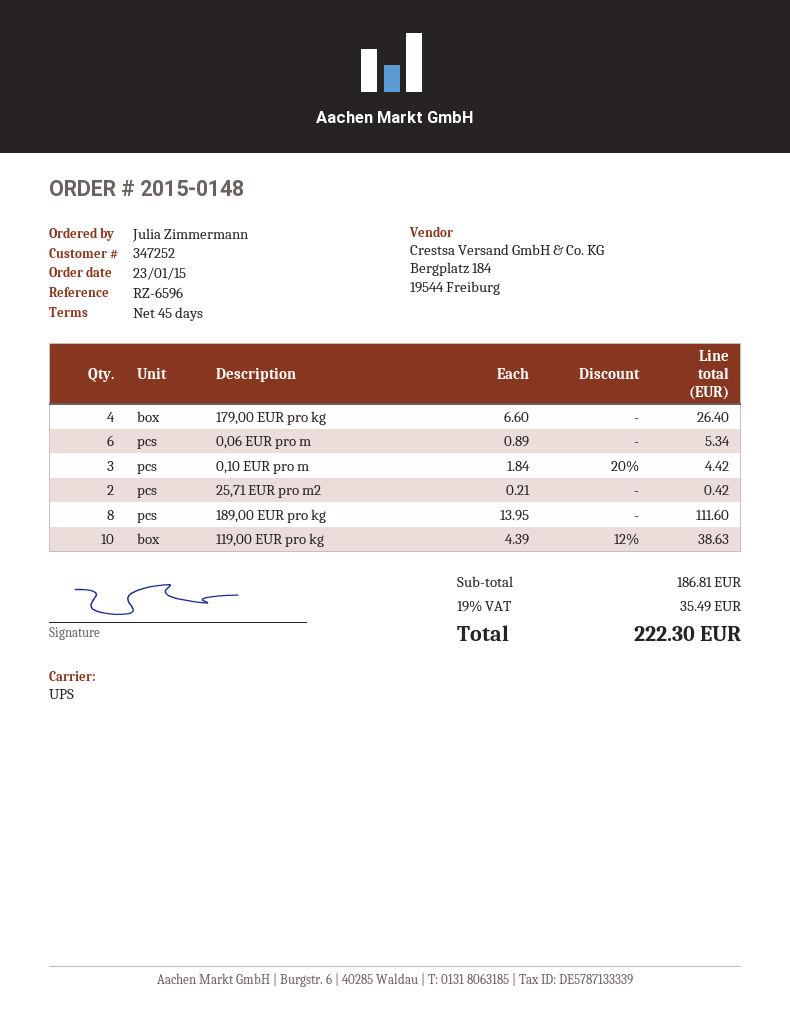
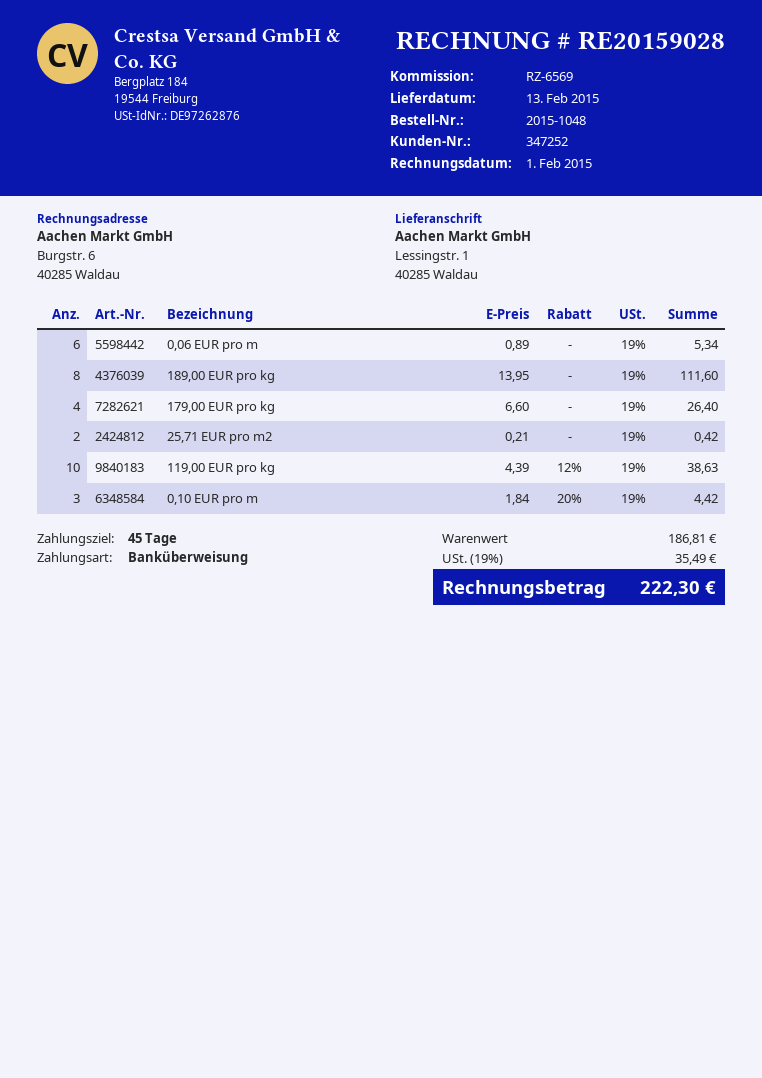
order number: 2015-0148 -> 2015-1048
reference: RZ-6596 -> RZ-6569

